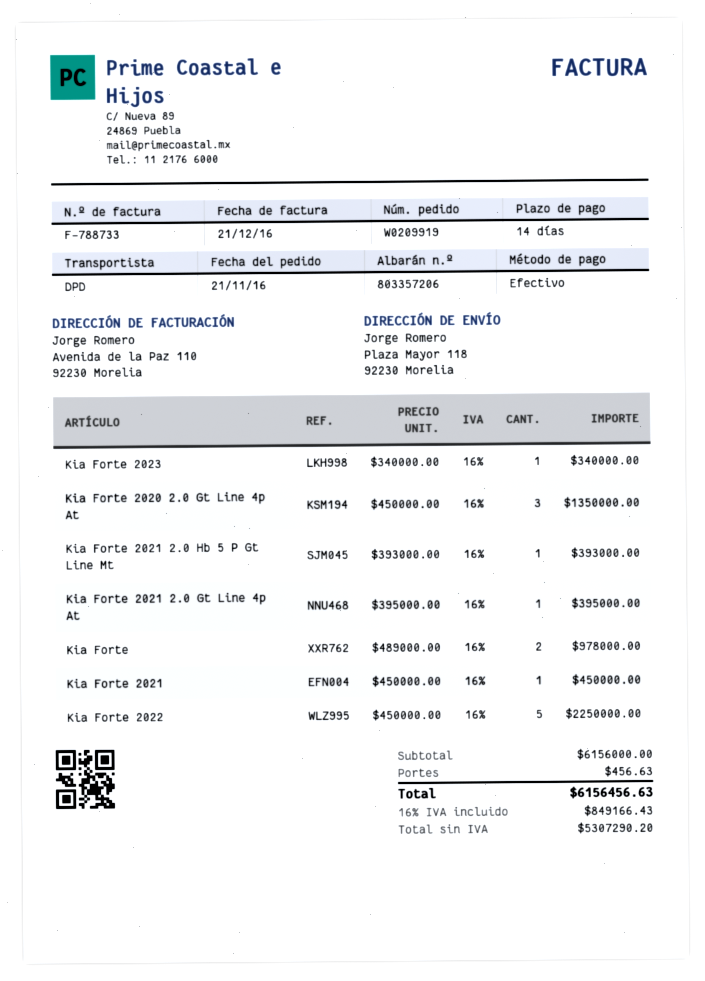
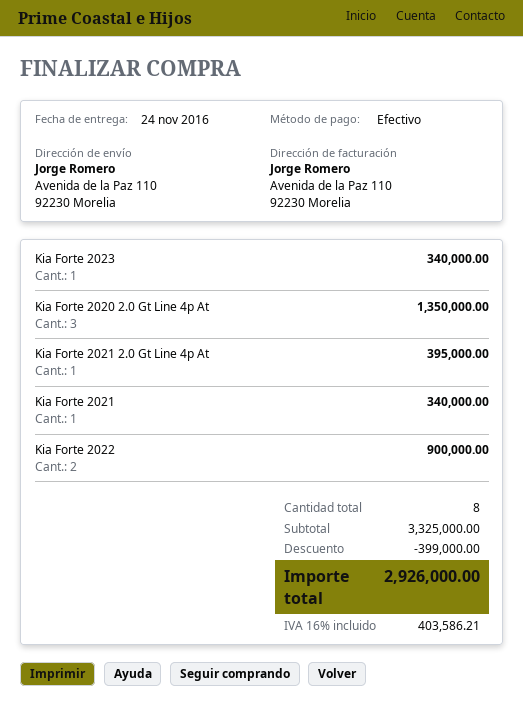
ship to: Plaza Mayor 118, 92230 Morelia -> Avenida de la Paz 110, 92230 Morelia
Kia Forte 2021 2.0 Hb 5 P Gt Line Mt: 1 for 393000.00 -> none
Kia Forte: 2 for 978000.00 -> none
Kia Forte 2021: 1 for 450000.00 -> 1 for 340000.00
Kia Forte 2022: 5 for 2250000.00 -> 2 for 900000.00
subtotal: 6156000.00 -> 3325000.00
discount: none -> 399000.00
shipping: 456.63 -> none
tax: 16% = 849166.43 -> 16% = 403586.21
total: 6156456.63 -> 2926000.00

